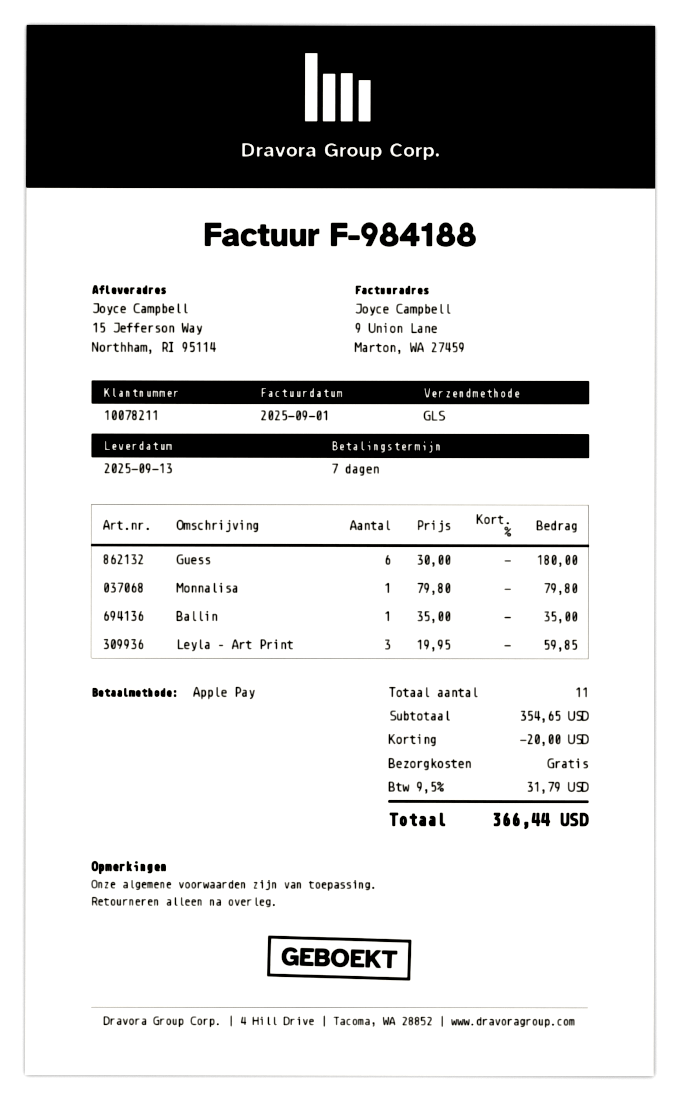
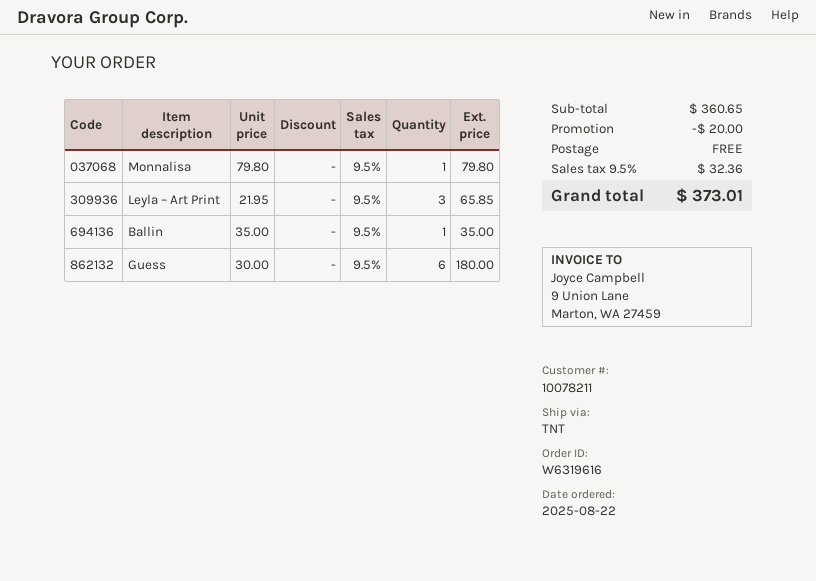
shipping method: GLS -> TNT
Leyla – Art Print: 3 x 19.95 = 59.85 -> 3 x 21.95 = 65.85
subtotal: 354.65 -> 360.65
tax: 9.5% = 31.79 -> 9.5% = 32.36
total: 366.44 -> 373.01

